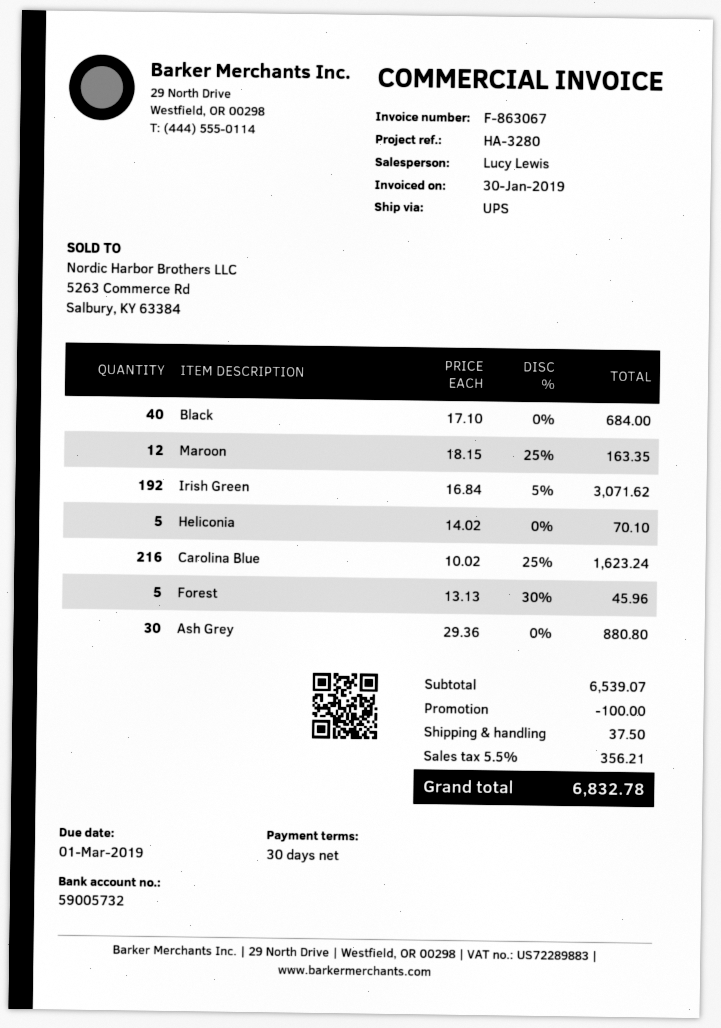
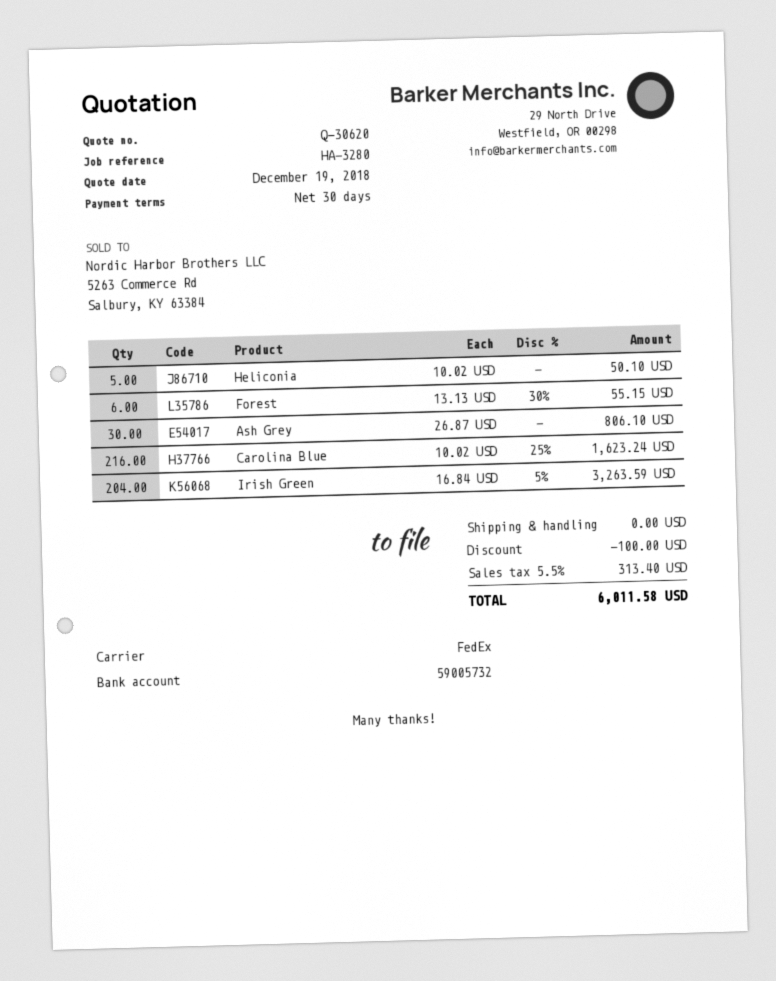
shipping method: UPS -> FedEx
Black: 40 x 17.10 = 684.00 -> none
Maroon: 12 x 18.15 - 25% = 163.35 -> none
Irish Green: 192 x 16.84 - 5% = 3071.62 -> 204 x 16.84 - 5% = 3263.59
Heliconia: 5 x 14.02 = 70.10 -> 5 x 10.02 = 50.10
Forest: 5 x 13.13 - 30% = 45.96 -> 6 x 13.13 - 30% = 55.15
Ash Grey: 30 x 29.36 = 880.80 -> 30 x 26.87 = 806.10
shipping: 37.50 -> 0.00
tax: 5.5% = 356.21 -> 5.5% = 313.40
total: 6832.78 -> 6011.58

